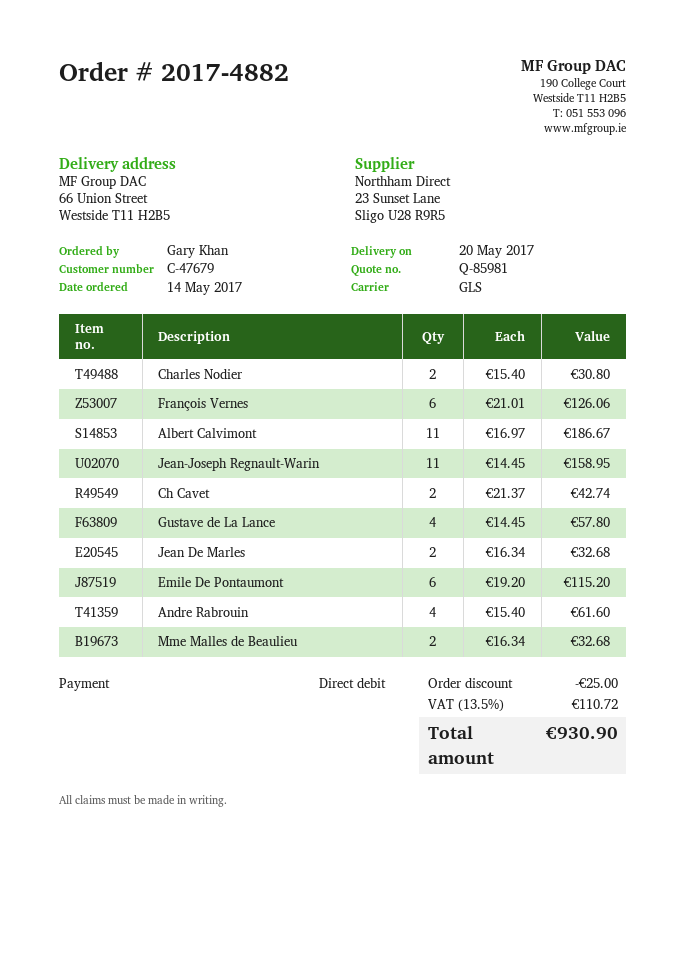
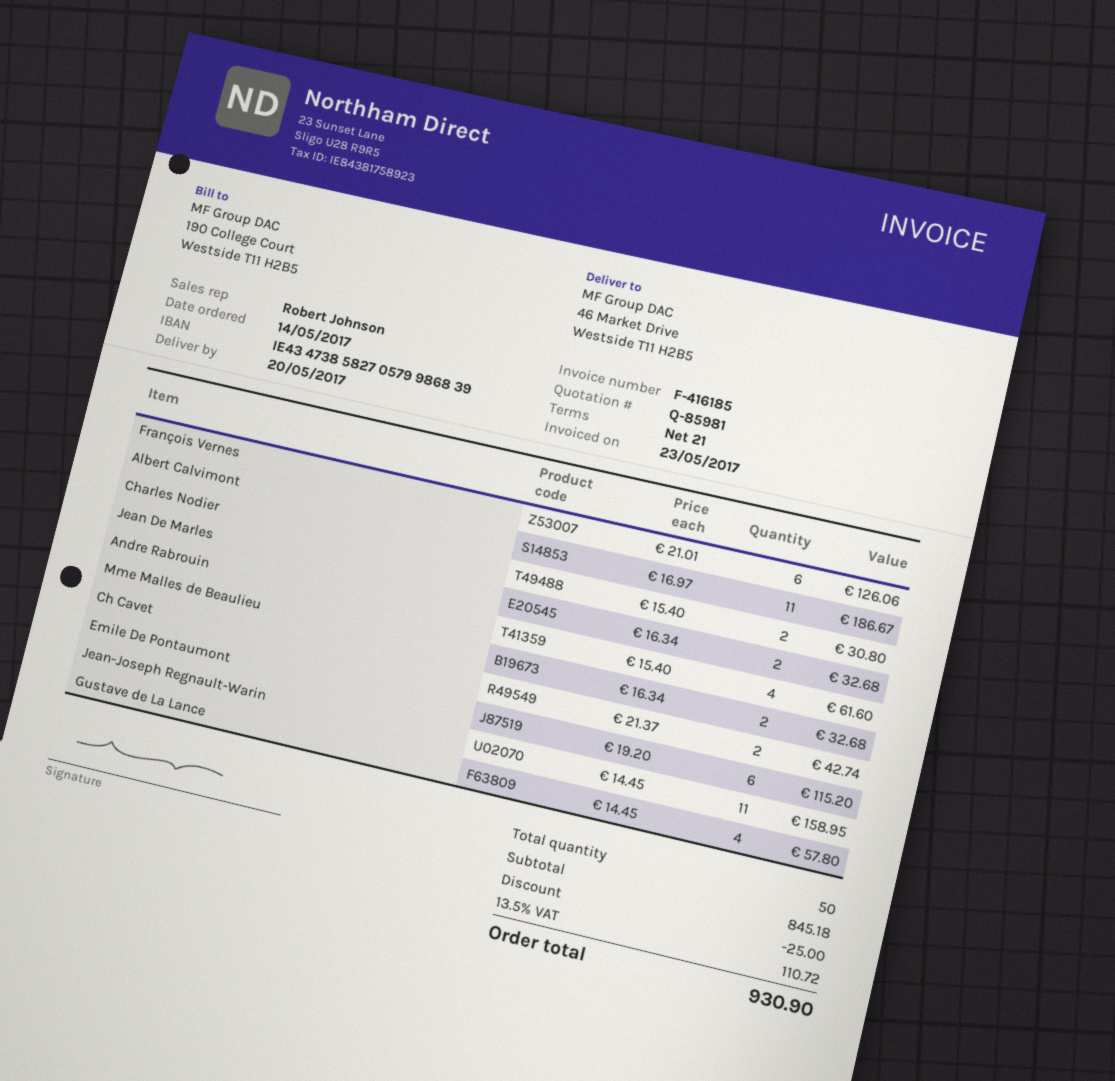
ship to: 66 Union Street, Westside T11 H2B5 -> 46 Market Drive, Westside T11 H2B5

